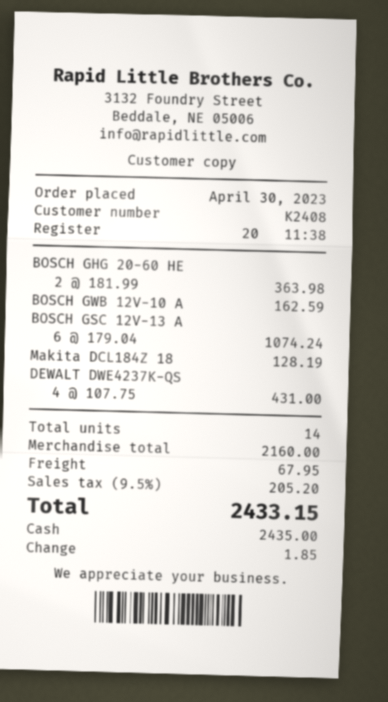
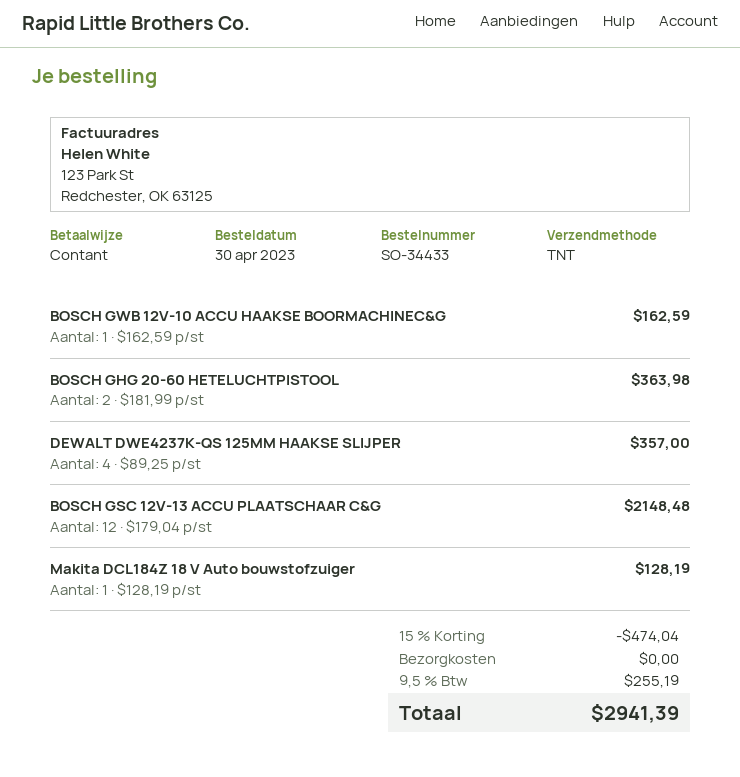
BOSCH GSC 12V-13 A: 6 x 179.04 = 1074.24 -> 12 x 179.04 = 2148.48
DEWALT DWE4237K-QS: 4 x 107.75 = 431.00 -> 4 x 89.25 = 357.00
discount: none -> 15% = 474.04
shipping: 67.95 -> 0.00
tax: 9.5% = 205.20 -> 9.5% = 255.19
total: 2433.15 -> 2941.39

